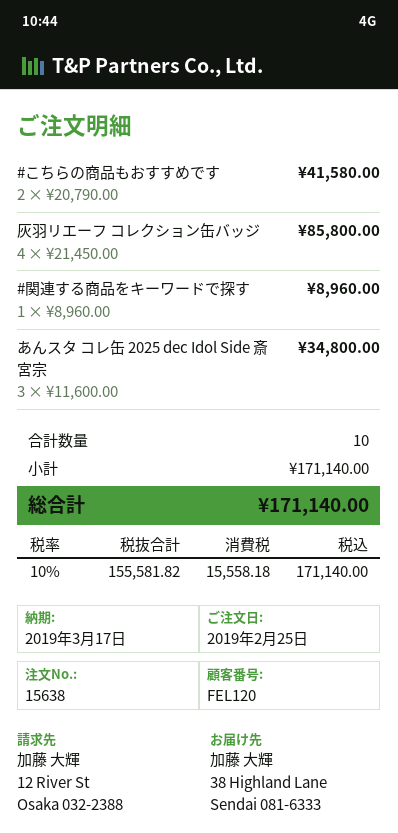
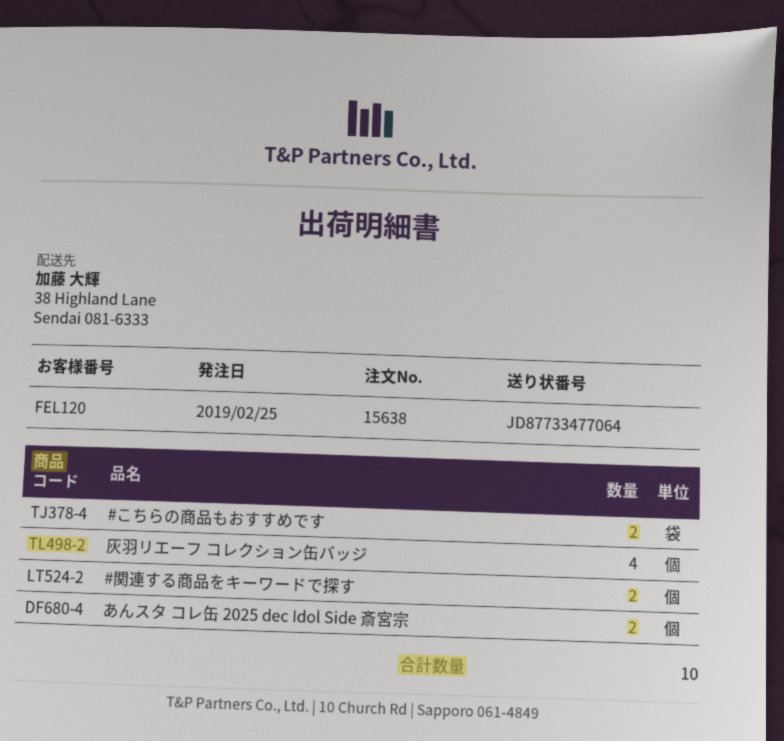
#関連する商品をキーワードで探す: 1 -> 2
あんスタ コレ缶 2025 dec Idol Side 斎宮宗: 3 -> 2

